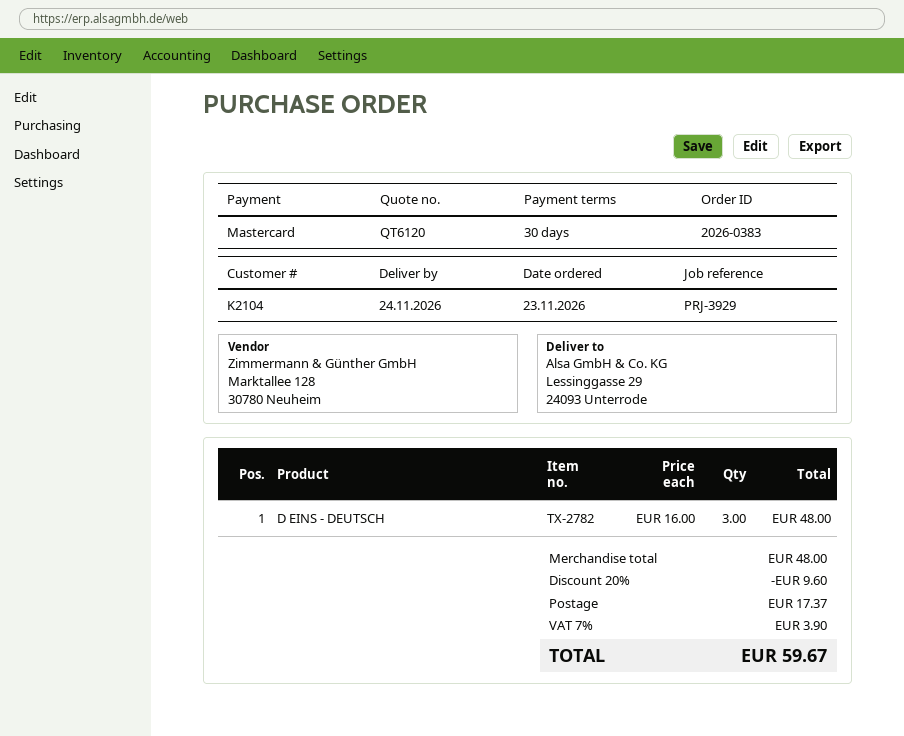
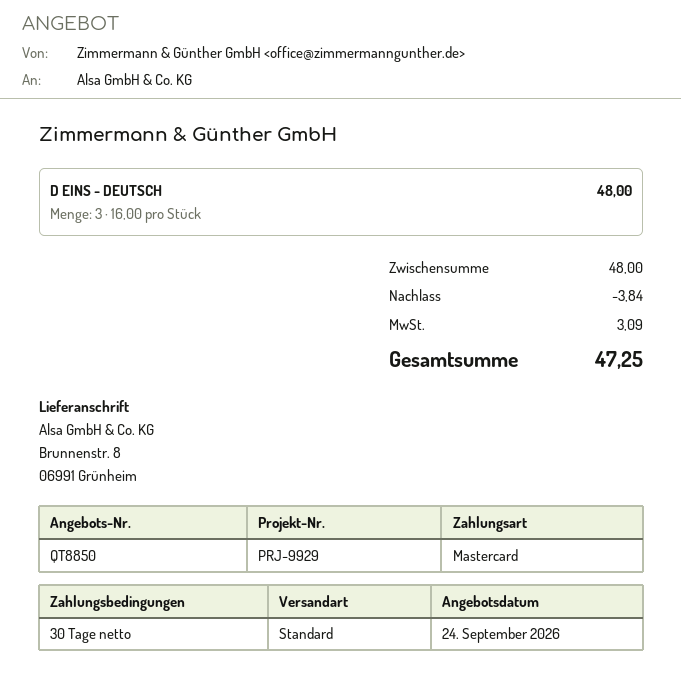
quote number: QT6120 -> QT8850
reference: PRJ-3929 -> PRJ-9929
ship to: Lessinggasse 29, 24093 Unterrode -> Brunnenstr. 8, 06991 Grünheim
discount: 9.60 -> 3.84
shipping: 17.37 -> none
tax: 3.90 -> 3.09
total: 59.67 -> 47.25

